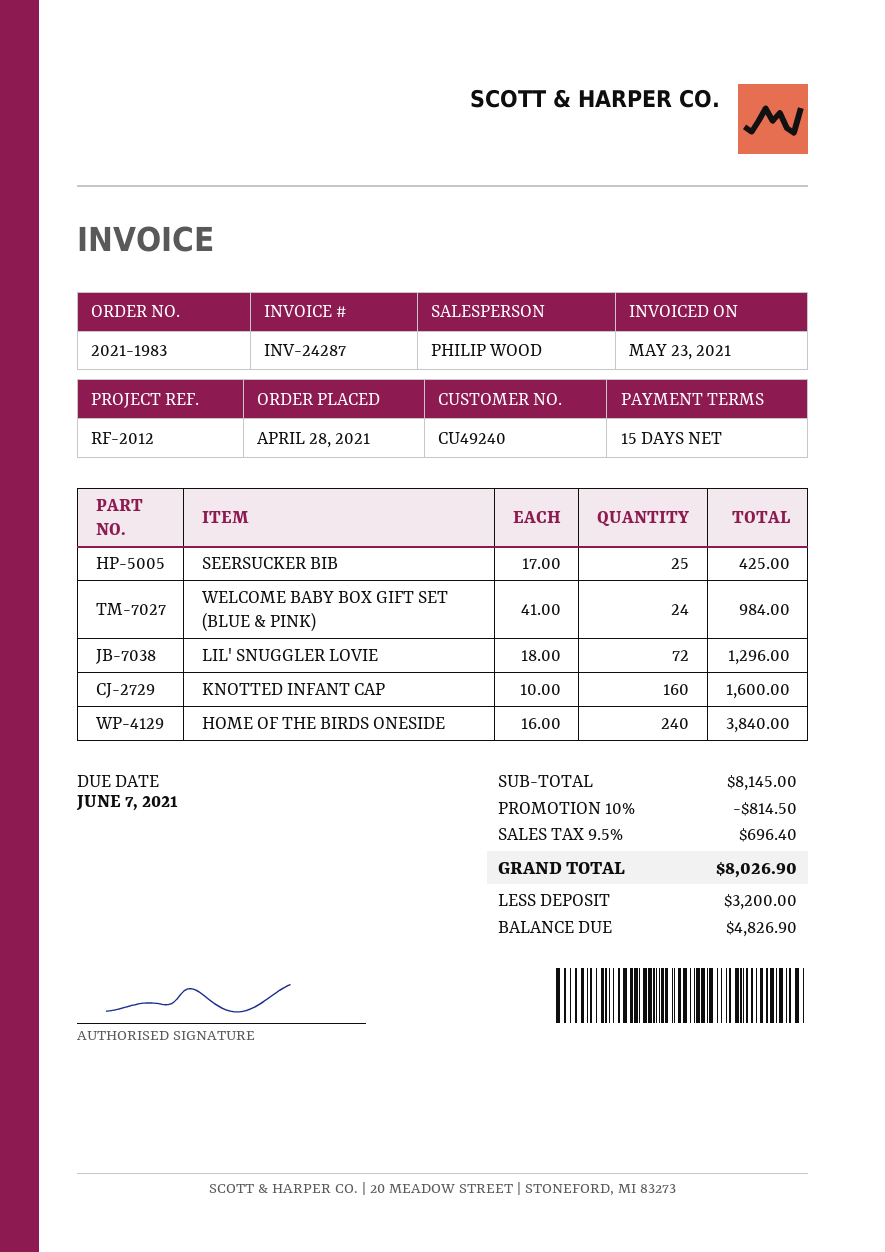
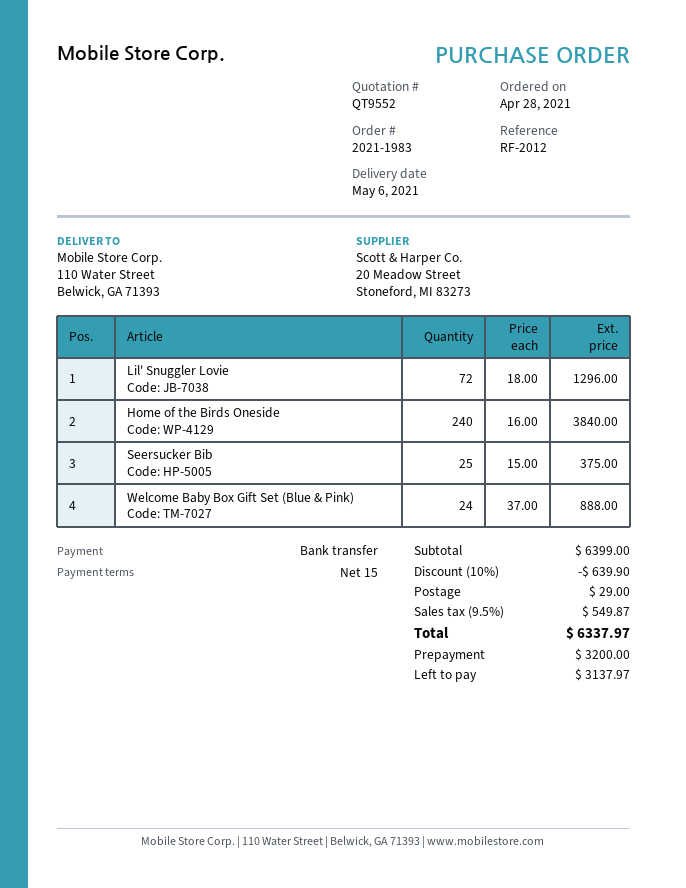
SEERSUCKER BIB: 25 x 17.00 = 425.00 -> 25 x 15.00 = 375.00
WELCOME BABY BOX GIFT SET (BLUE & PINK): 24 x 41.00 = 984.00 -> 24 x 37.00 = 888.00
KNOTTED INFANT CAP: 160 x 10.00 = 1600.00 -> none
subtotal: 8145.00 -> 6399.00
discount: 10% = 814.50 -> 10% = 639.90
shipping: none -> 29.00
tax: 9.5% = 696.40 -> 9.5% = 549.87
total: 8026.90 -> 6337.97
balance: 4826.90 -> 3137.97

